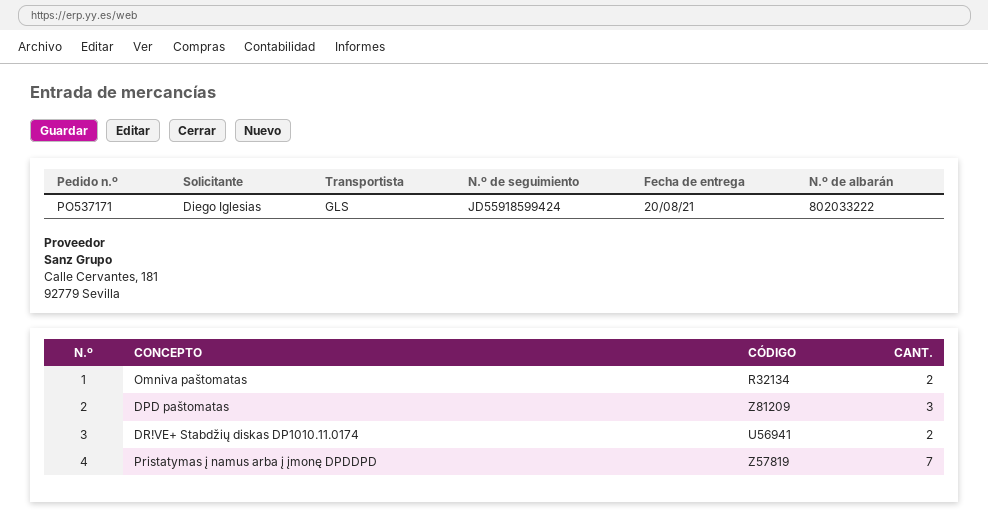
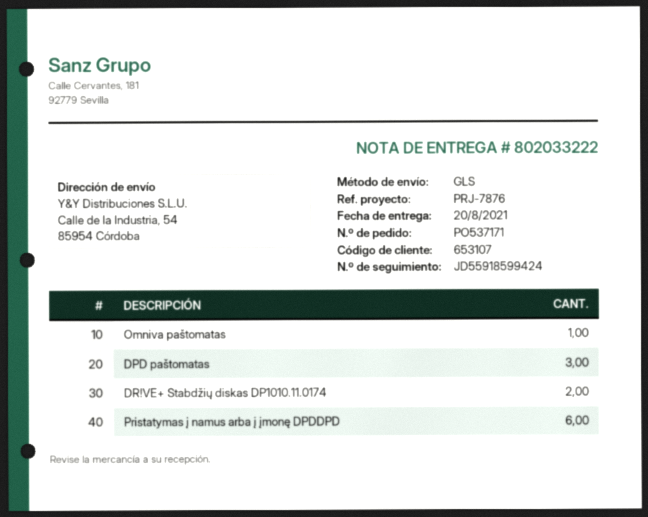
Omniva paštomatas: 2 -> 1
Pristatymas į namus arba į įmonę DPDDPD: 7 -> 6

